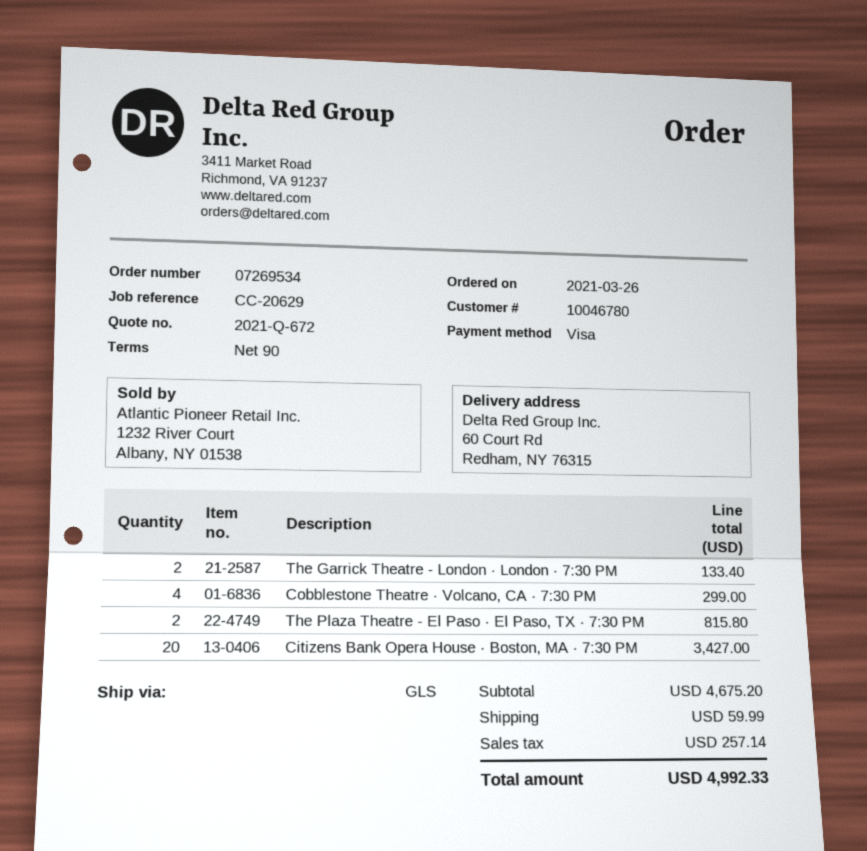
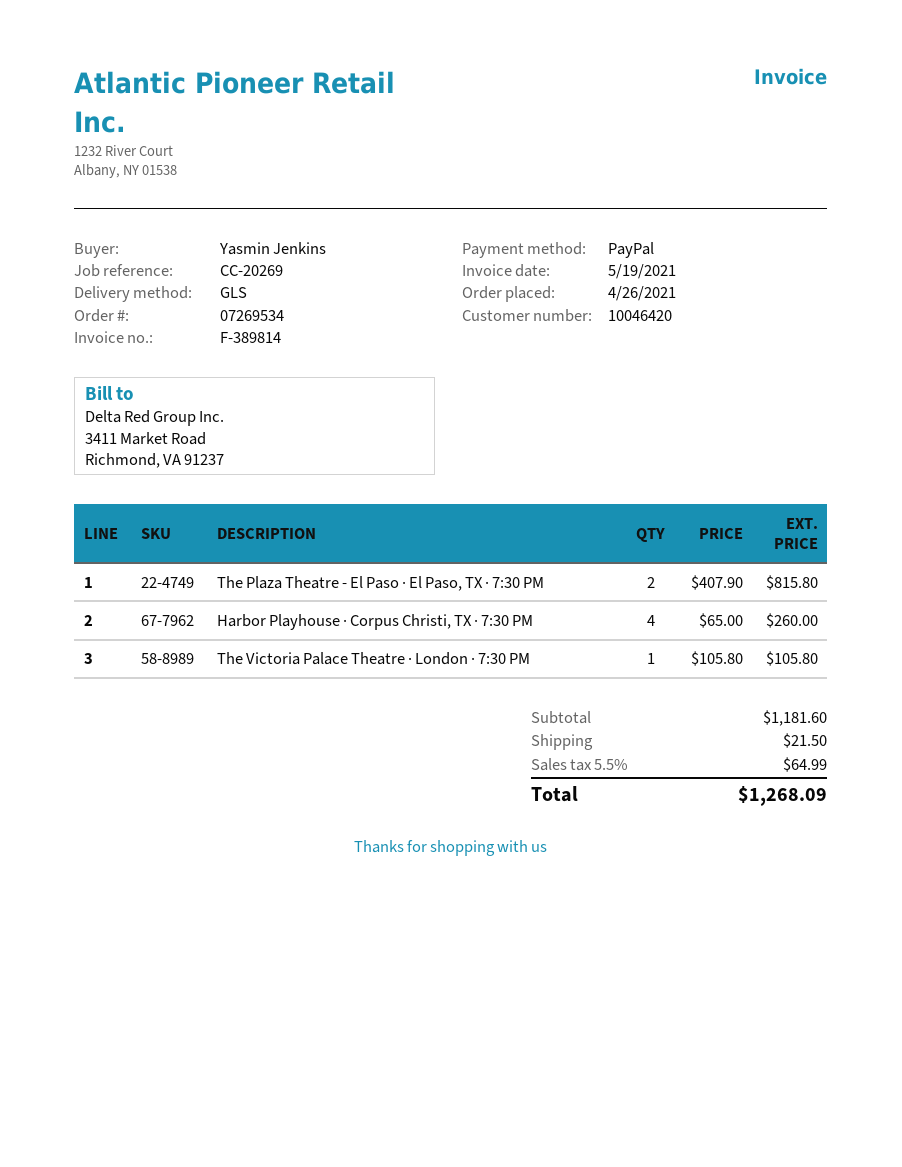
order date: 2021-03-26 -> 2021-04-26
customer number: 10046780 -> 10046420
reference: CC-20629 -> CC-20269
payment method: Visa -> PayPal
The Garrick Theatre - London · London · 7:30 PM: 2 for 133.40 -> none
Cobblestone Theatre · Volcano, CA · 7:30 PM: 4 for 299.00 -> none
Citizens Bank Opera House · Boston, MA · 7:30 PM: 20 for 3427.00 -> none
Harbor Playhouse · Corpus Christi, TX · 7:30 PM: none -> 4 for 260.00
The Victoria Palace Theatre · London · 7:30 PM: none -> 1 for 105.80
subtotal: 4675.20 -> 1181.60
shipping: 59.99 -> 21.50
tax: 257.14 -> 64.99
total: 4992.33 -> 1268.09

